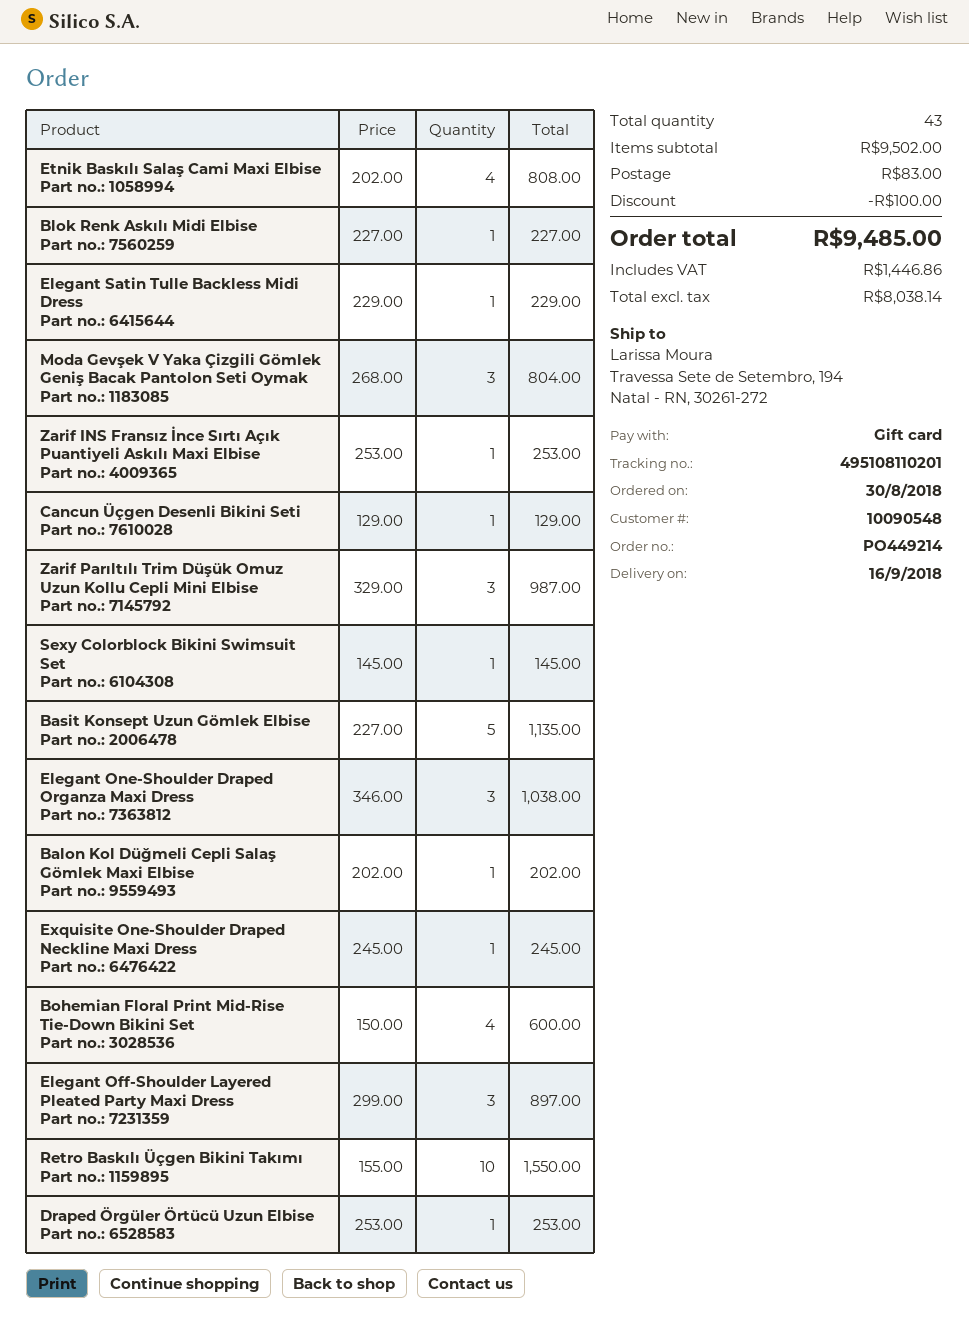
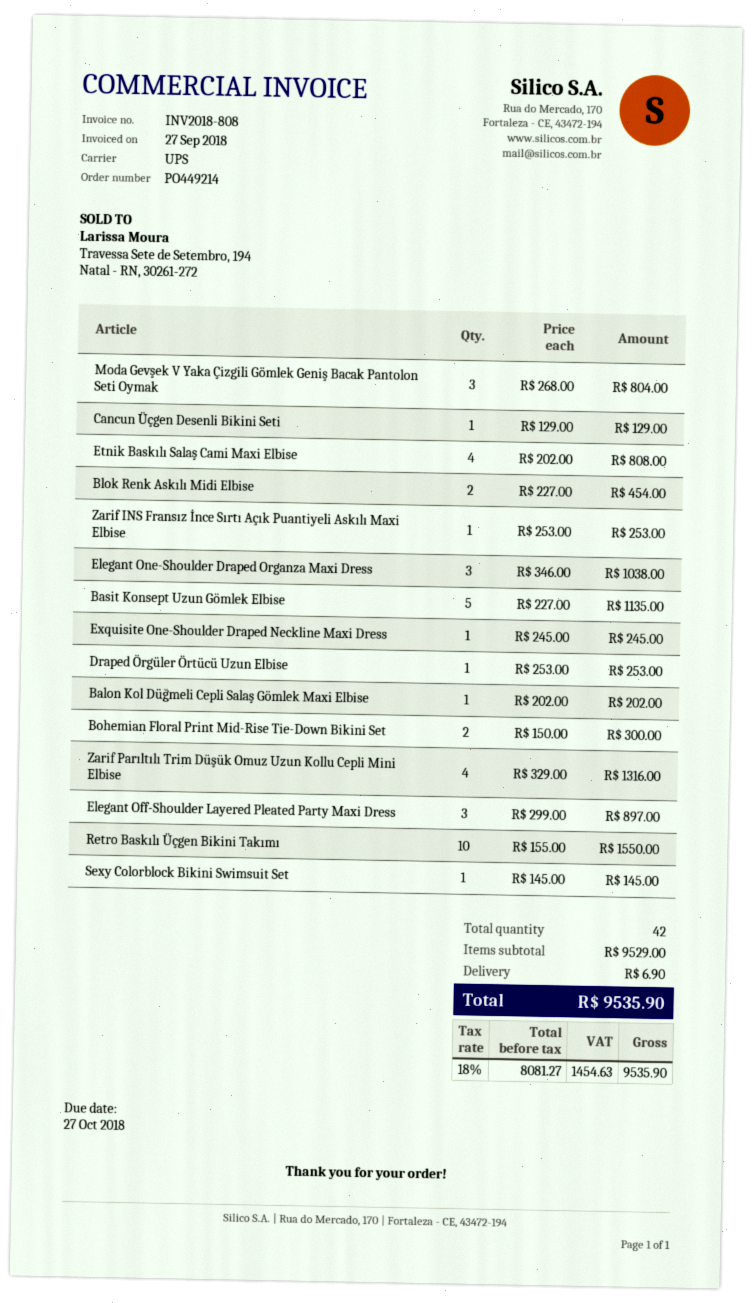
Blok Renk Askılı Midi Elbise: 1 x 227.00 = 227.00 -> 2 x 227.00 = 454.00
Elegant Satin Tulle Backless Midi Dress: 1 x 229.00 = 229.00 -> none
Zarif Parıltılı Trim Düşük Omuz Uzun Kollu Cepli Mini Elbise: 3 x 329.00 = 987.00 -> 4 x 329.00 = 1316.00
Bohemian Floral Print Mid-Rise Tie-Down Bikini Set: 4 x 150.00 = 600.00 -> 2 x 150.00 = 300.00
total quantity: 43 -> 42
subtotal: 9502.00 -> 9529.00
discount: 100.00 -> none
shipping: 83.00 -> 6.90
net: 8038.14 -> 8081.27
tax: 1446.86 -> 1454.63
total: 9485.00 -> 9535.90

